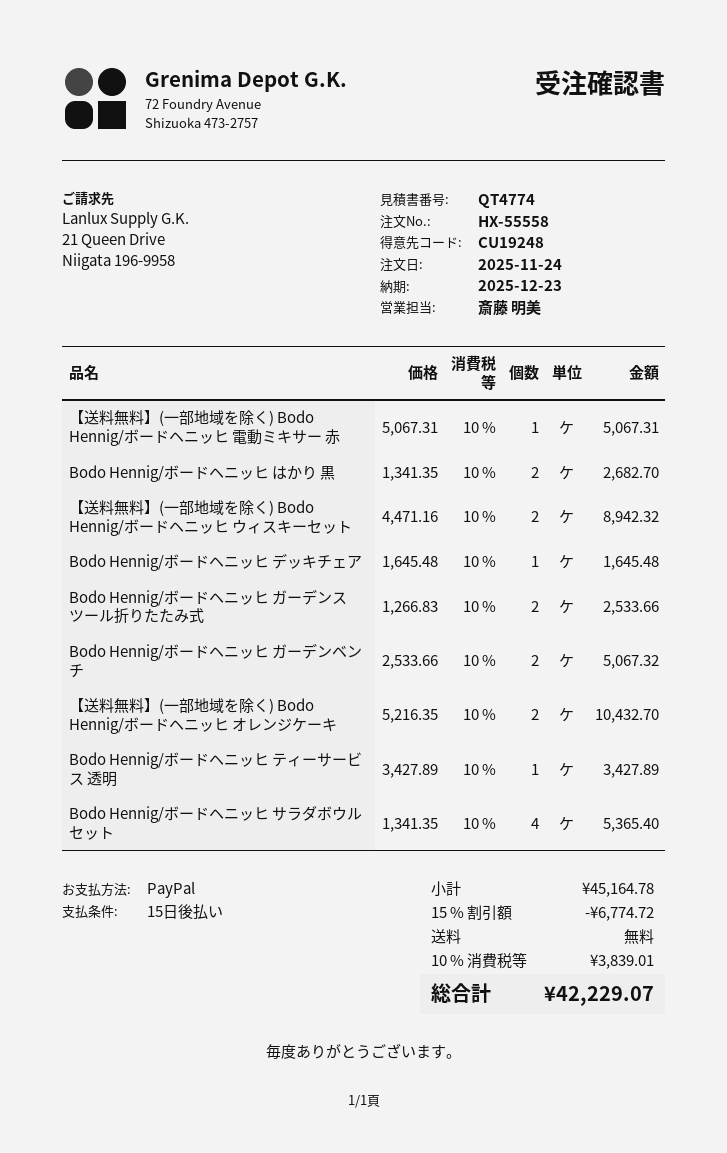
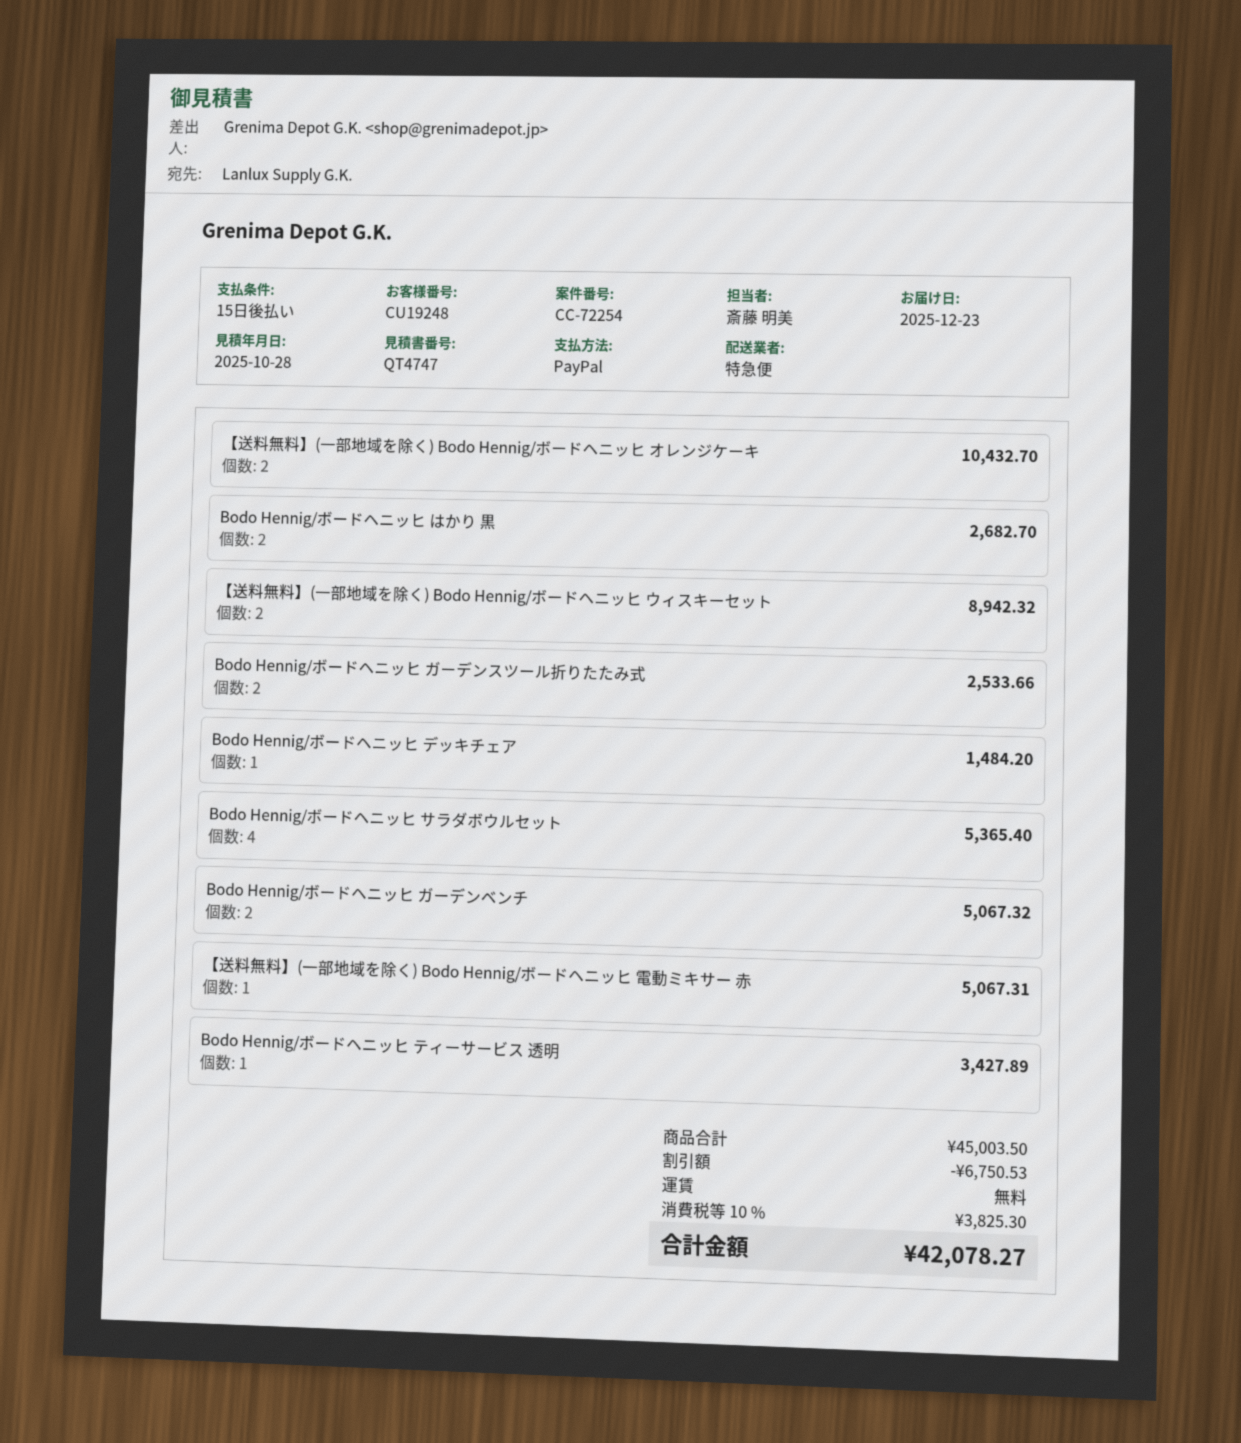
quote number: QT4774 -> QT4747
Bodo Hennig/ボードヘニッヒ デッキチェア: 1 for 1645.48 -> 1 for 1484.20
subtotal: 45164.78 -> 45003.50
discount: 6774.72 -> 6750.53
tax: 10% = 3839.01 -> 10% = 3825.30
total: 42229.07 -> 42078.27

